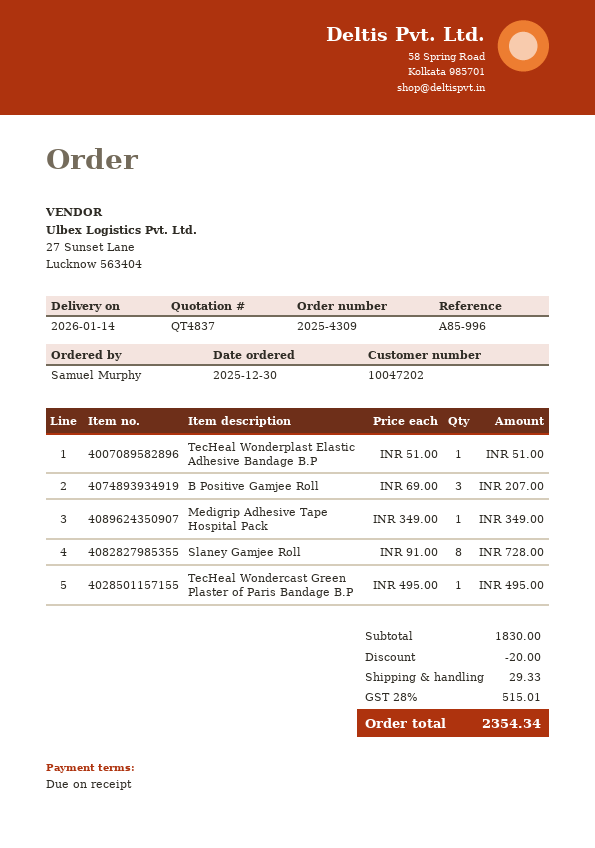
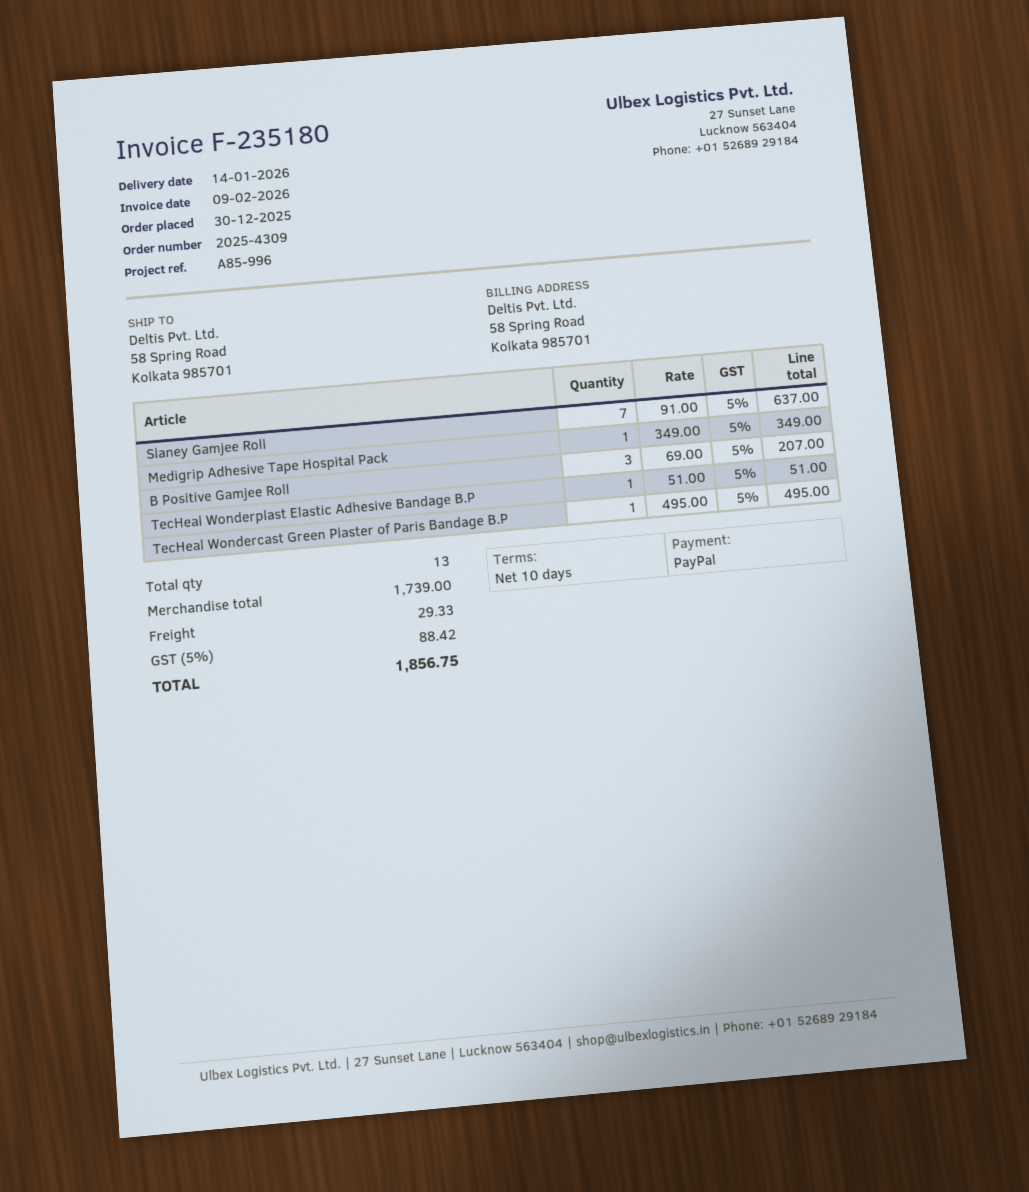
payment terms: on receipt -> 10 days
Slaney Gamjee Roll: 8 x 91.00 = 728.00 -> 7 x 91.00 = 637.00
subtotal: 1830.00 -> 1739.00
discount: 20.00 -> none
tax: 28% = 515.01 -> 5% = 88.42
total: 2354.34 -> 1856.75

